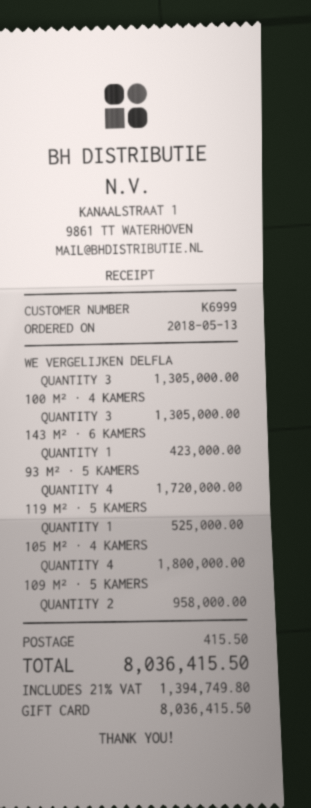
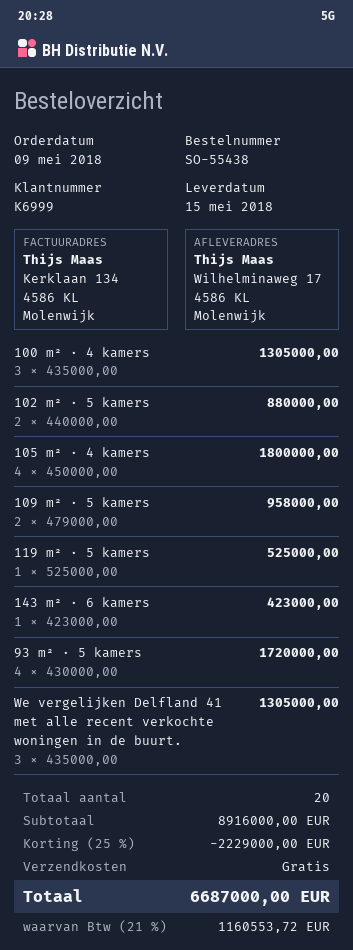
order date: 2018-05-13 -> 2018-05-09
102 m² · 5 kamers: none -> 2 for 880000.00
discount: none -> 25% = 2229000.00
shipping: 415.50 -> 0.00
tax: 21% = 1394749.80 -> 21% = 1160553.72
total: 8036415.50 -> 6687000.00

